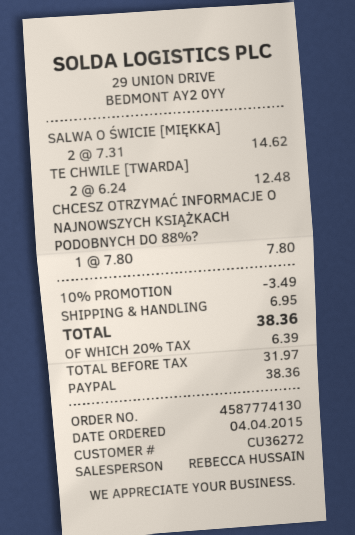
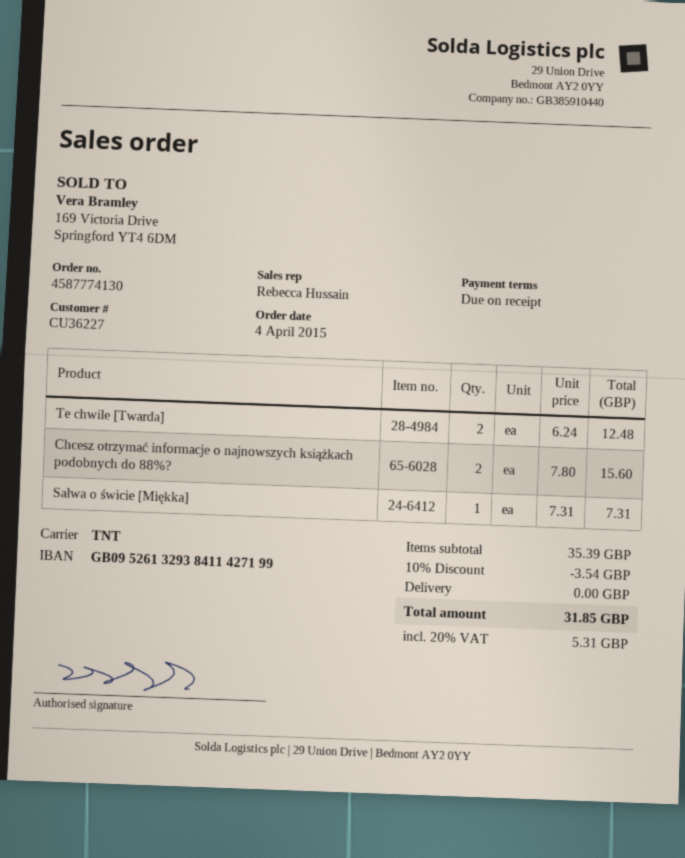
customer number: CU36272 -> CU36227
SALWA O ŚWICIE [MIĘKKA]: 2 x 7.31 = 14.62 -> 1 x 7.31 = 7.31
CHCESZ OTRZYMAĆ INFORMACJE O NAJNOWSZYCH KSIĄŻKACH PODOBNYCH DO 88%?: 1 x 7.80 = 7.80 -> 2 x 7.80 = 15.60
discount: 10% = 3.49 -> 10% = 3.54
shipping: 6.95 -> 0.00
tax: 20% = 6.39 -> 20% = 5.31
total: 38.36 -> 31.85

